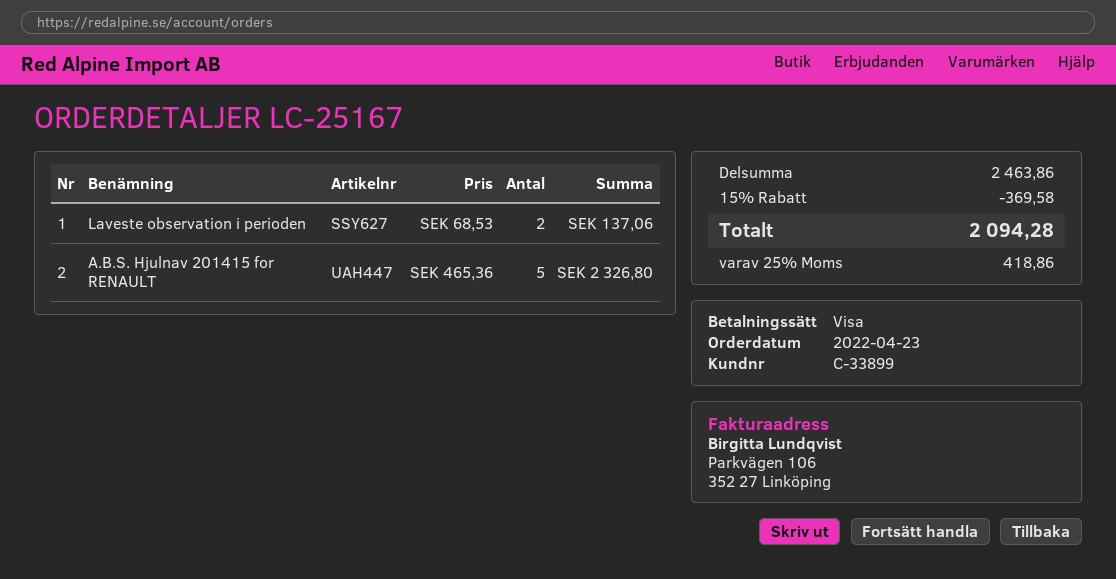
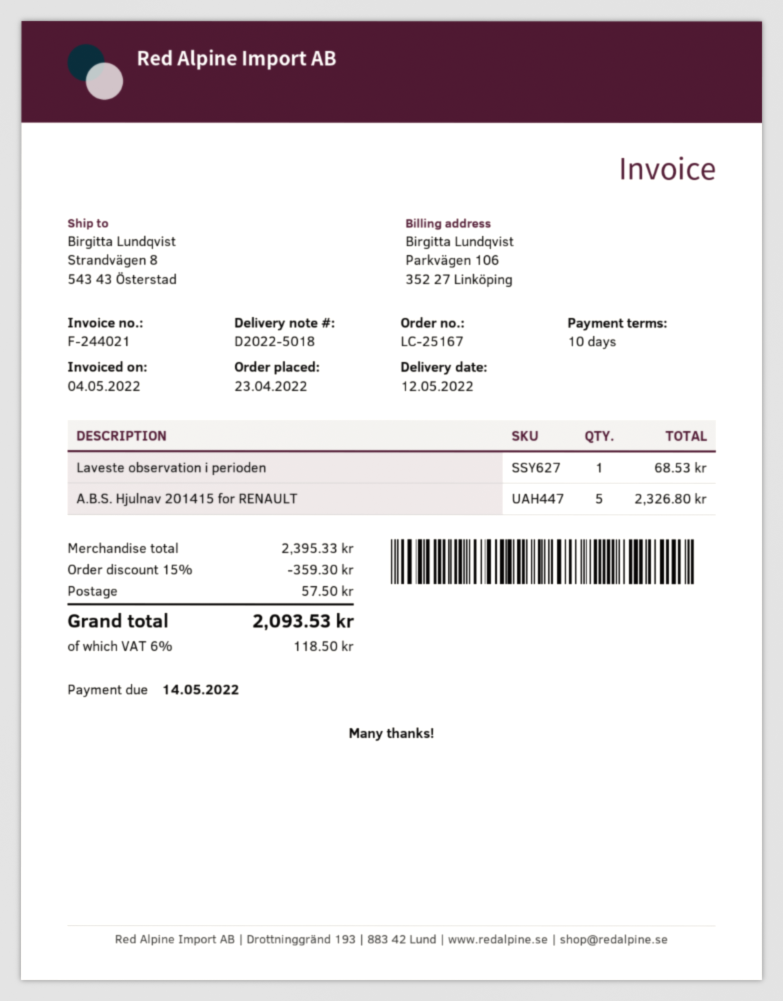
Laveste observation i perioden: 2 for 137.06 -> 1 for 68.53
subtotal: 2463.86 -> 2395.33
discount: 15% = 369.58 -> 15% = 359.30
shipping: none -> 57.50
tax: 25% = 418.86 -> 6% = 118.50
total: 2094.28 -> 2093.53

